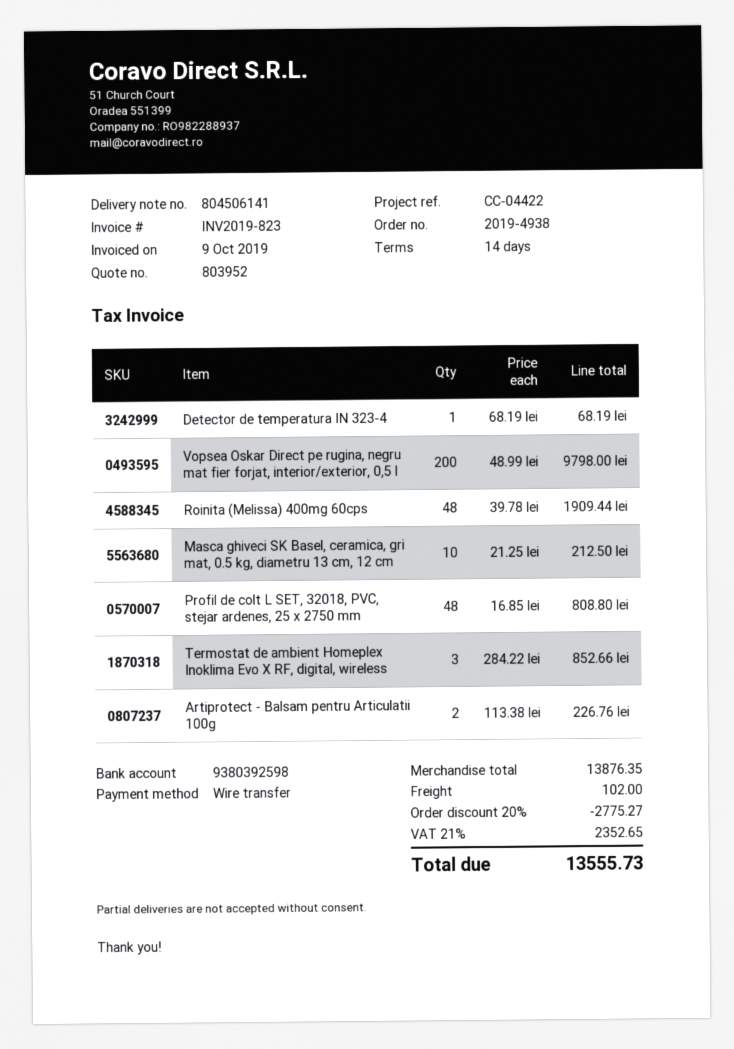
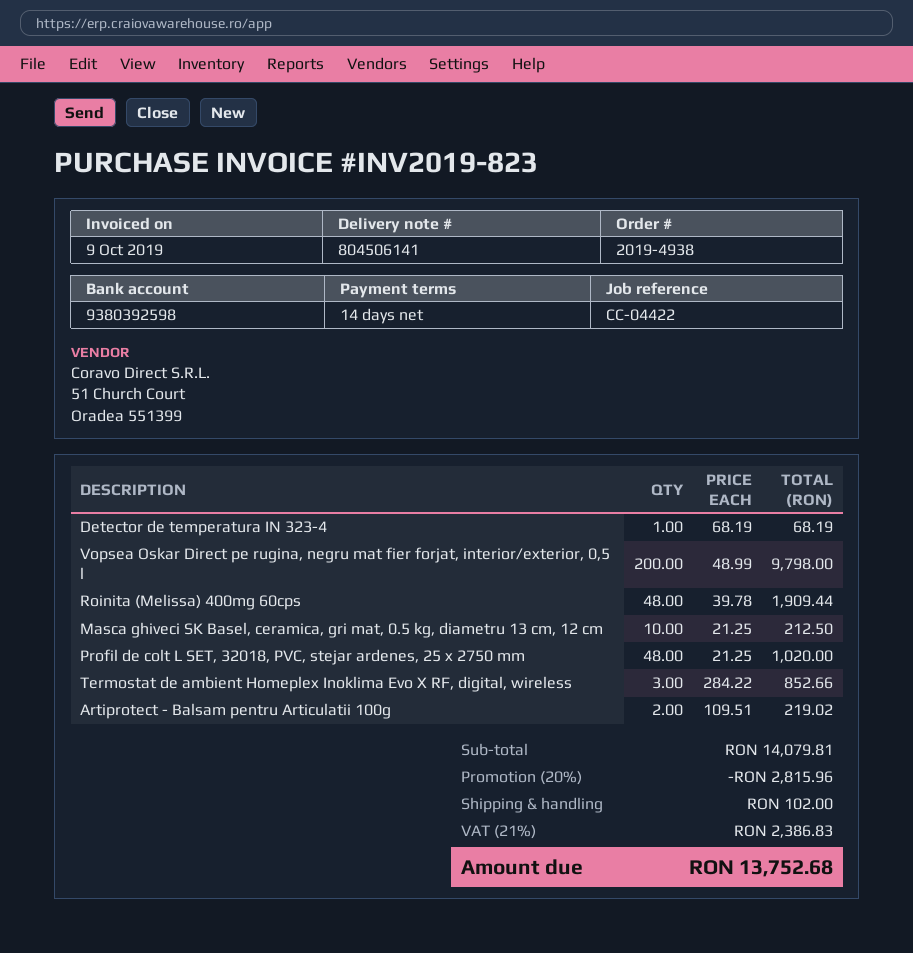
Profil de colt L SET, 32018, PVC, stejar ardenes, 25 x 2750 mm: 48 x 16.85 = 808.80 -> 48 x 21.25 = 1020.00
Artiprotect - Balsam pentru Articulatii 100g: 2 x 113.38 = 226.76 -> 2 x 109.51 = 219.02
subtotal: 13876.35 -> 14079.81
discount: 20% = 2775.27 -> 20% = 2815.96
tax: 21% = 2352.65 -> 21% = 2386.83
total: 13555.73 -> 13752.68

